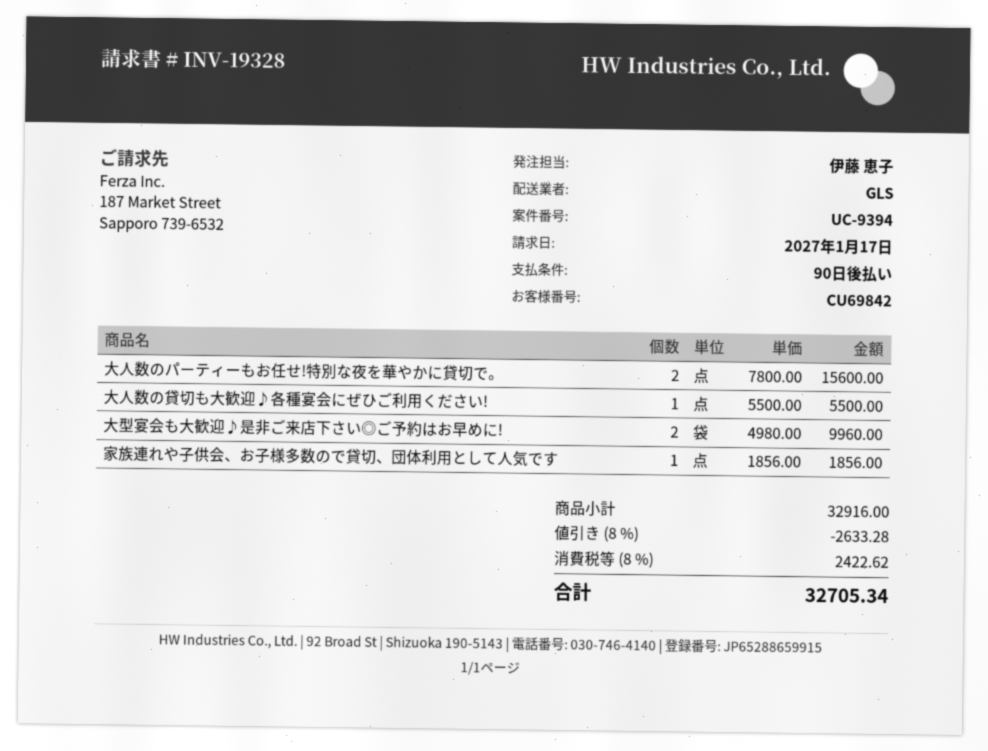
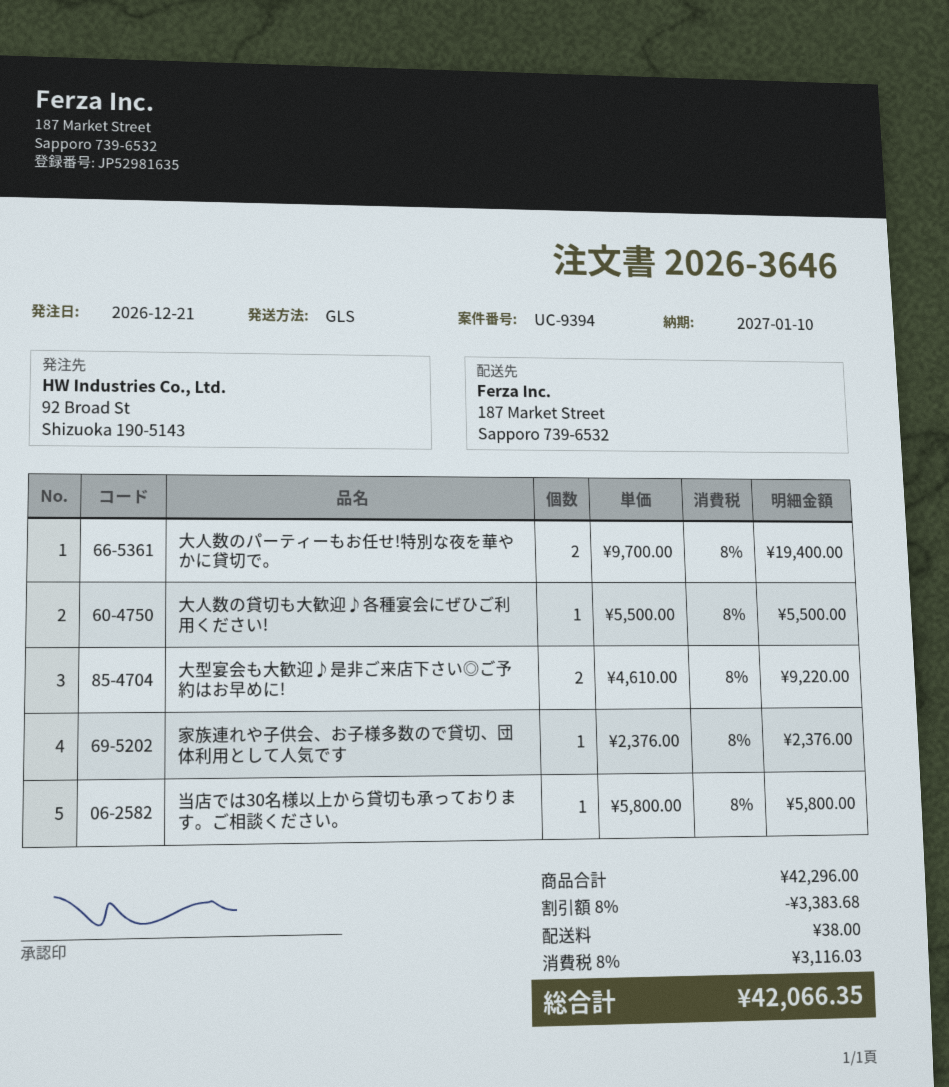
大人数のパーティーもお任せ!特別な夜を華やかに貸切で。: 2 x 7800.00 = 15600.00 -> 2 x 9700.00 = 19400.00
大型宴会も大歓迎♪是非ご来店下さい◎ご予約はお早めに!: 2 x 4980.00 = 9960.00 -> 2 x 4610.00 = 9220.00
家族連れや子供会、お子様多数ので貸切、団体利用として人気です: 1 x 1856.00 = 1856.00 -> 1 x 2376.00 = 2376.00
当店では30名様以上から貸切も承っております。ご相談ください。: none -> 1 x 5800.00 = 5800.00
subtotal: 32916.00 -> 42296.00
discount: 8% = 2633.28 -> 8% = 3383.68
shipping: none -> 38.00
tax: 8% = 2422.62 -> 8% = 3116.03
total: 32705.34 -> 42066.35

